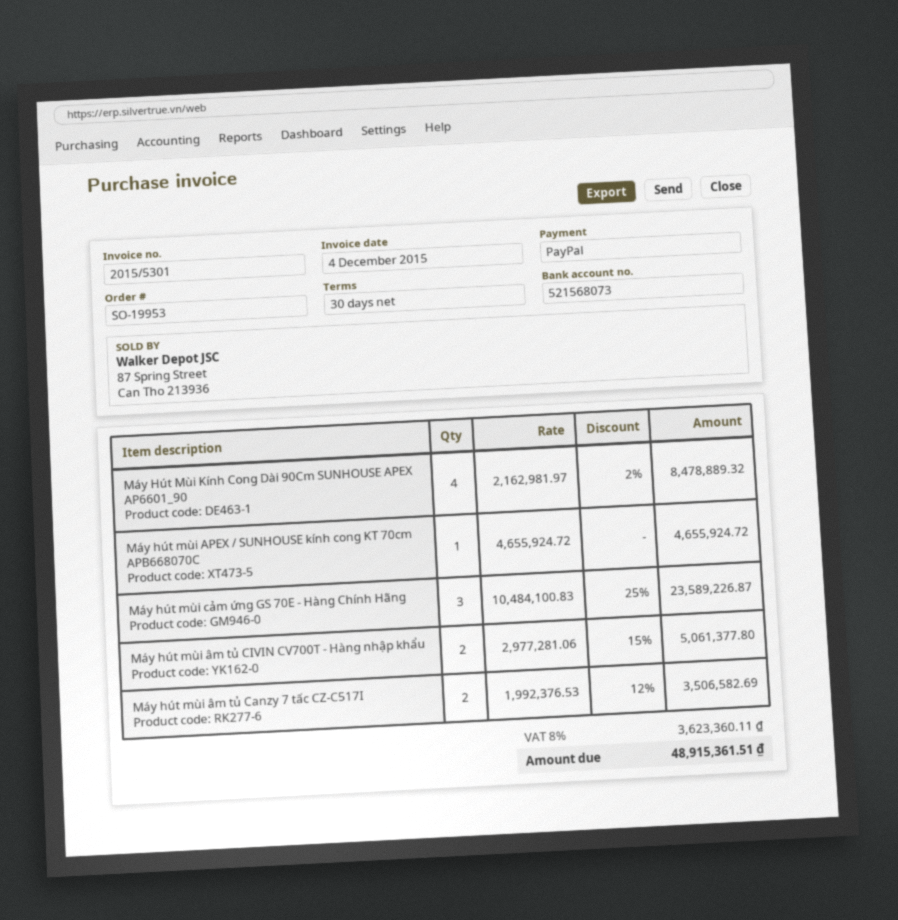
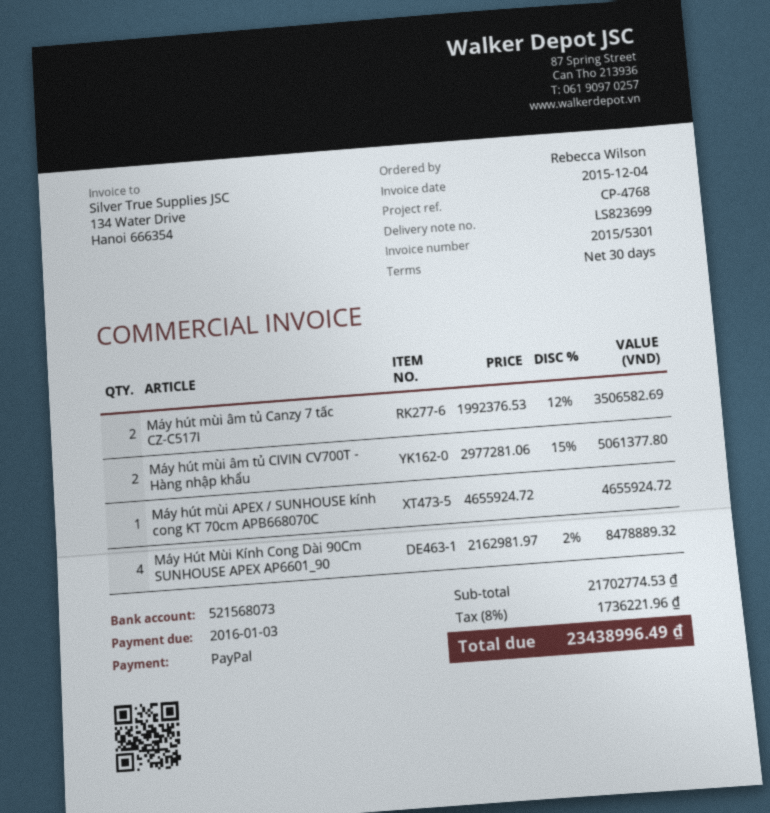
Máy hút mùi cảm ứng GS 70E - Hàng Chính Hãng: 3 x 10484100.83 - 25% = 23589226.87 -> none
tax: 8% = 3623360.11 -> 8% = 1736221.96
total: 48915361.51 -> 23438996.49

